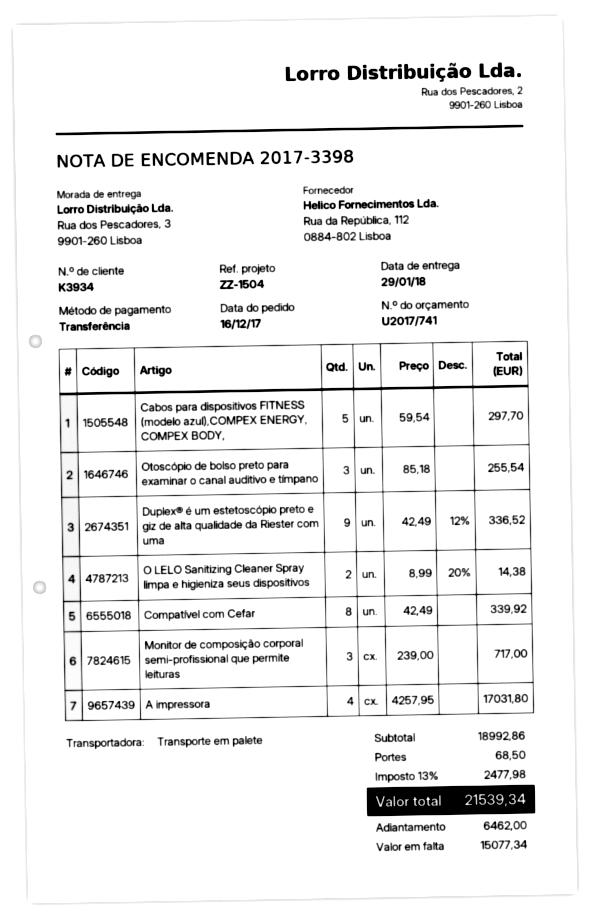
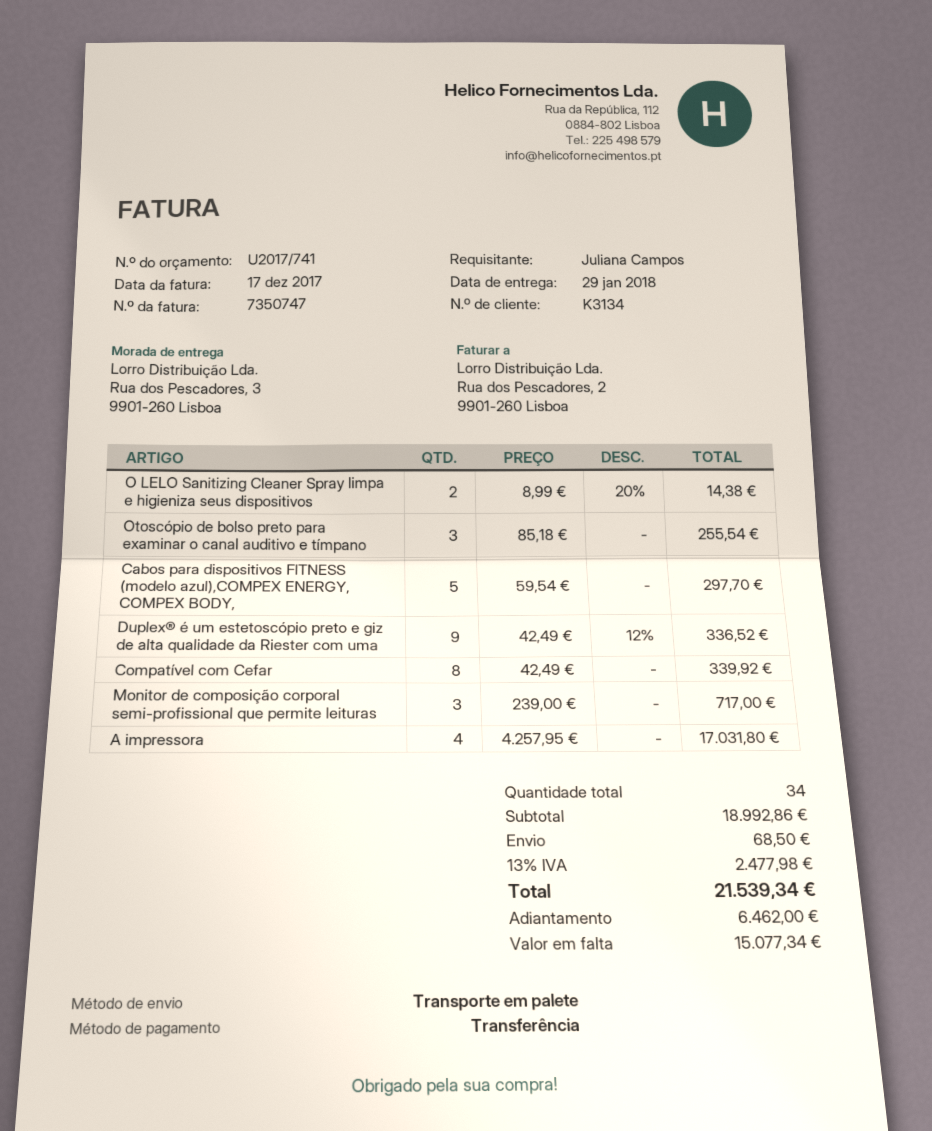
customer number: K3934 -> K3134

